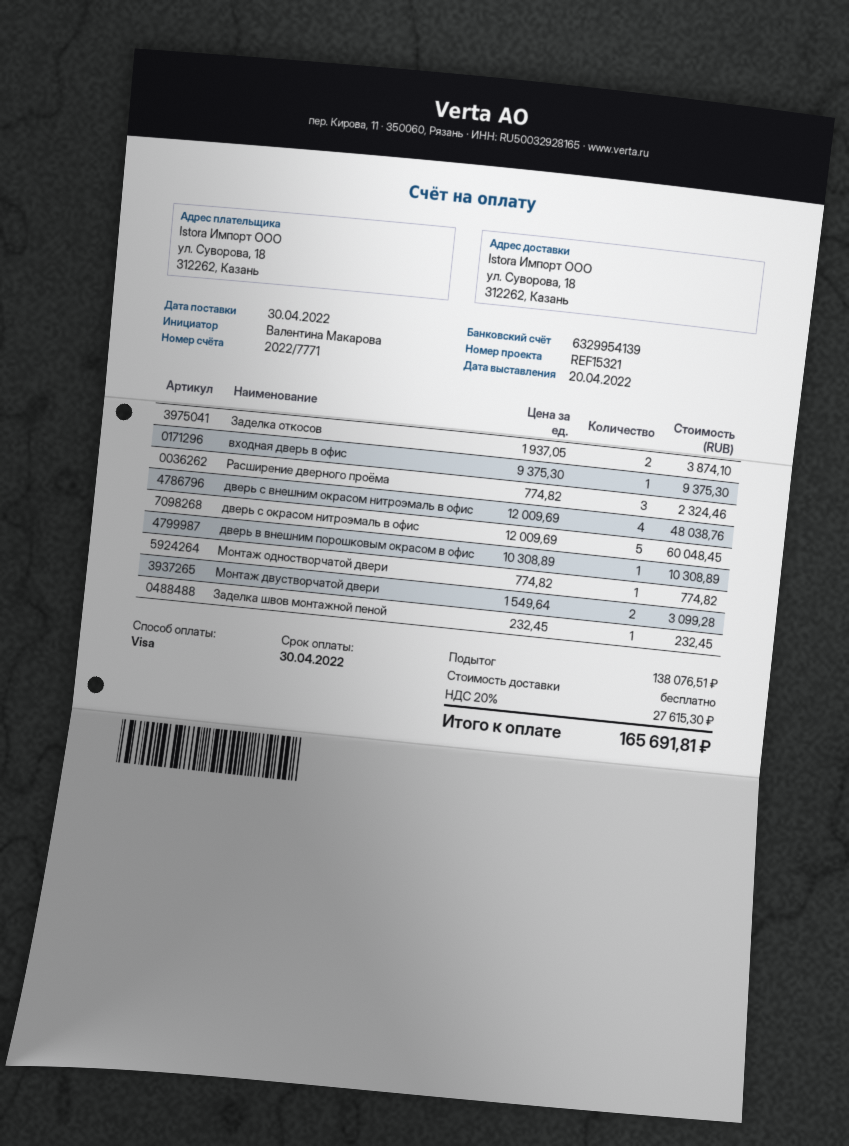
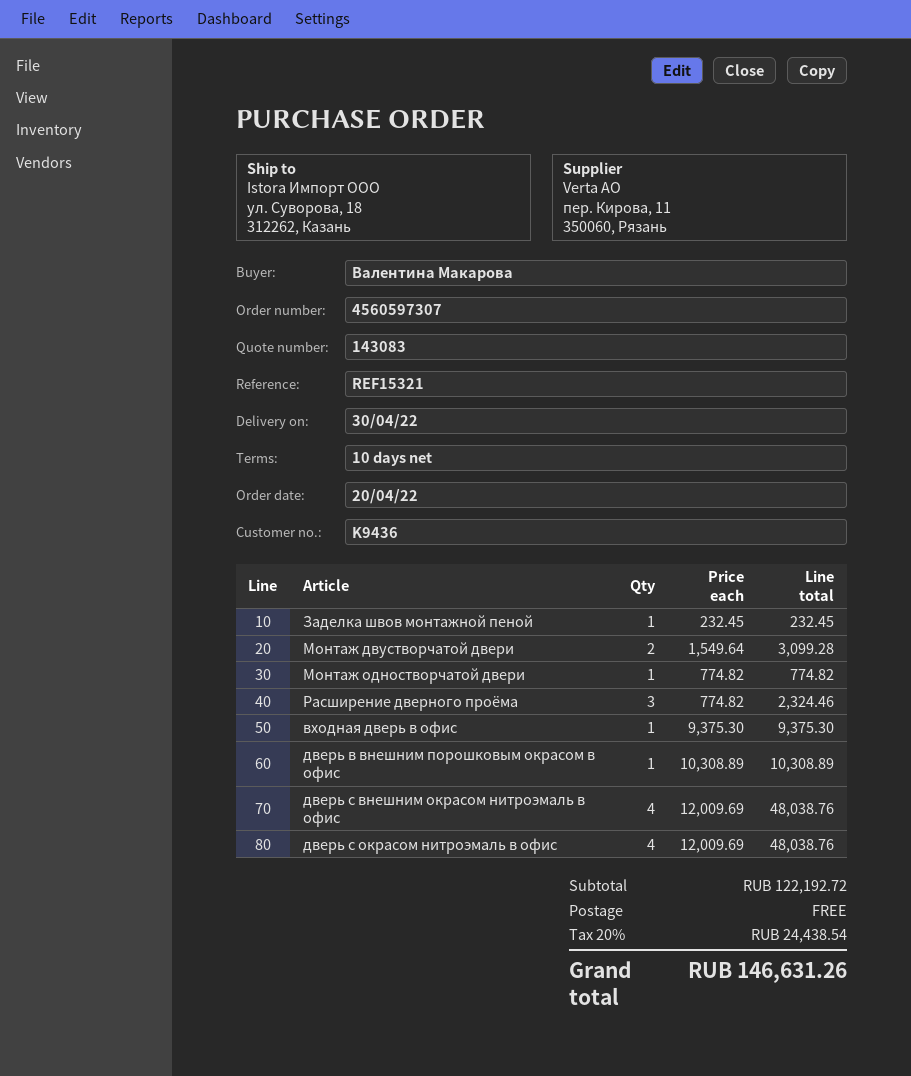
Заделка откосов: 2 x 1937.05 = 3874.10 -> none
дверь с окрасом нитроэмаль в офис: 5 x 12009.69 = 60048.45 -> 4 x 12009.69 = 48038.76
subtotal: 138076.51 -> 122192.72
tax: 20% = 27615.30 -> 20% = 24438.54
total: 165691.81 -> 146631.26

